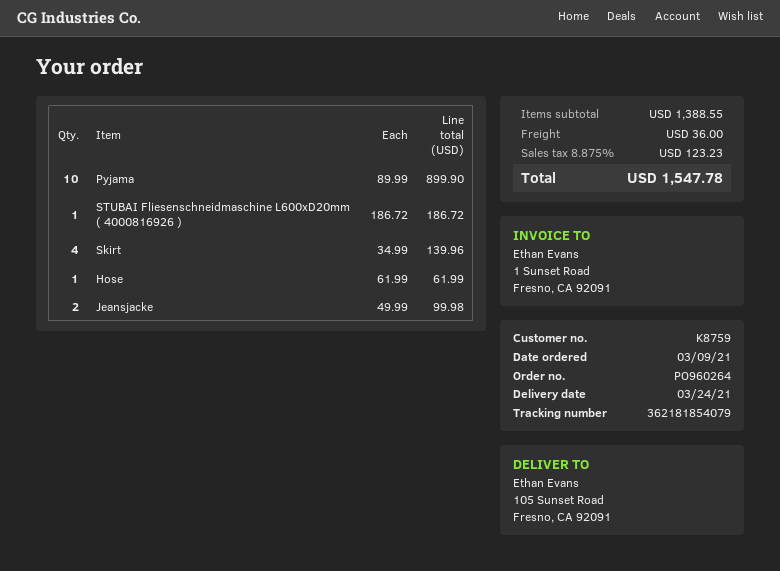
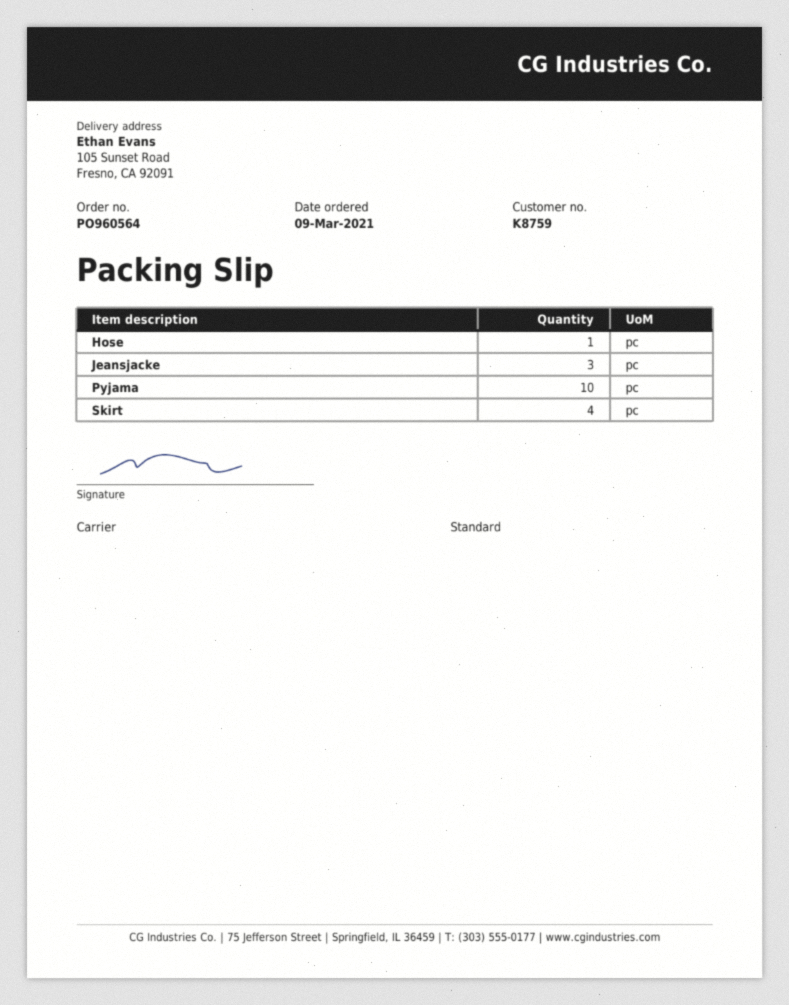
order number: PO960264 -> PO960564
STUBAI Fliesenschneidmaschine L600xD20mm ( 4000816926 ): 1 -> none
Jeansjacke: 2 -> 3

